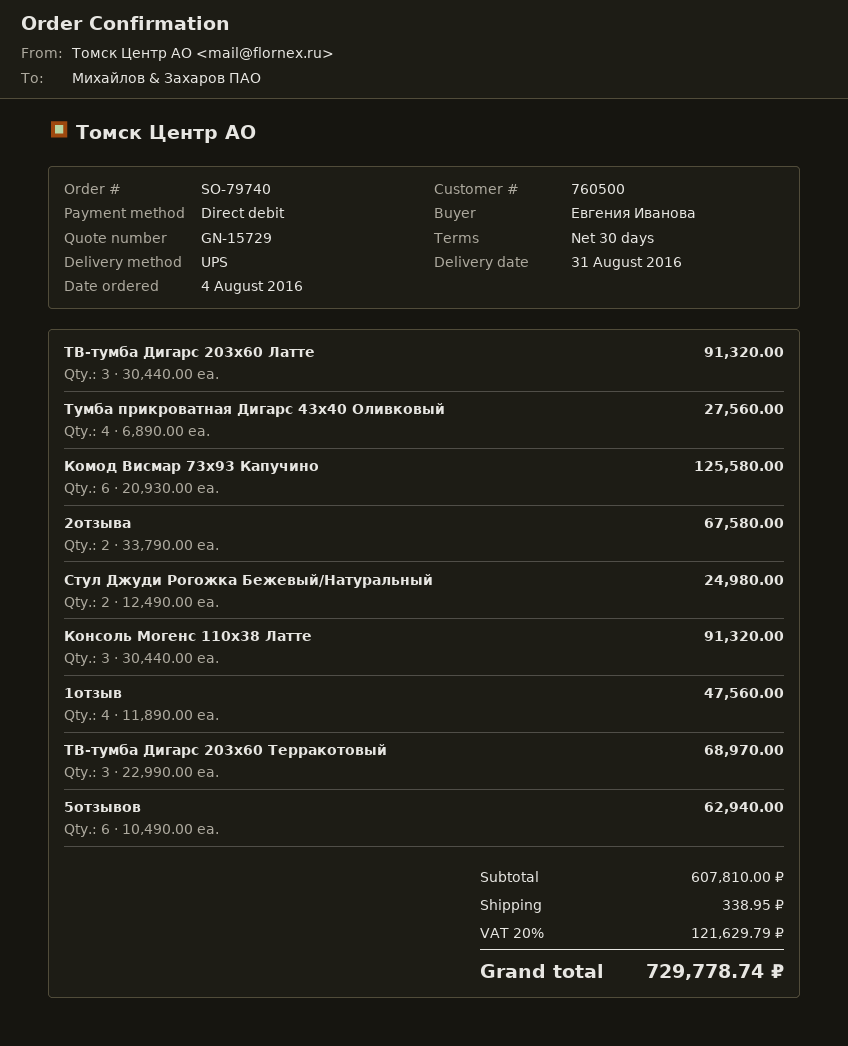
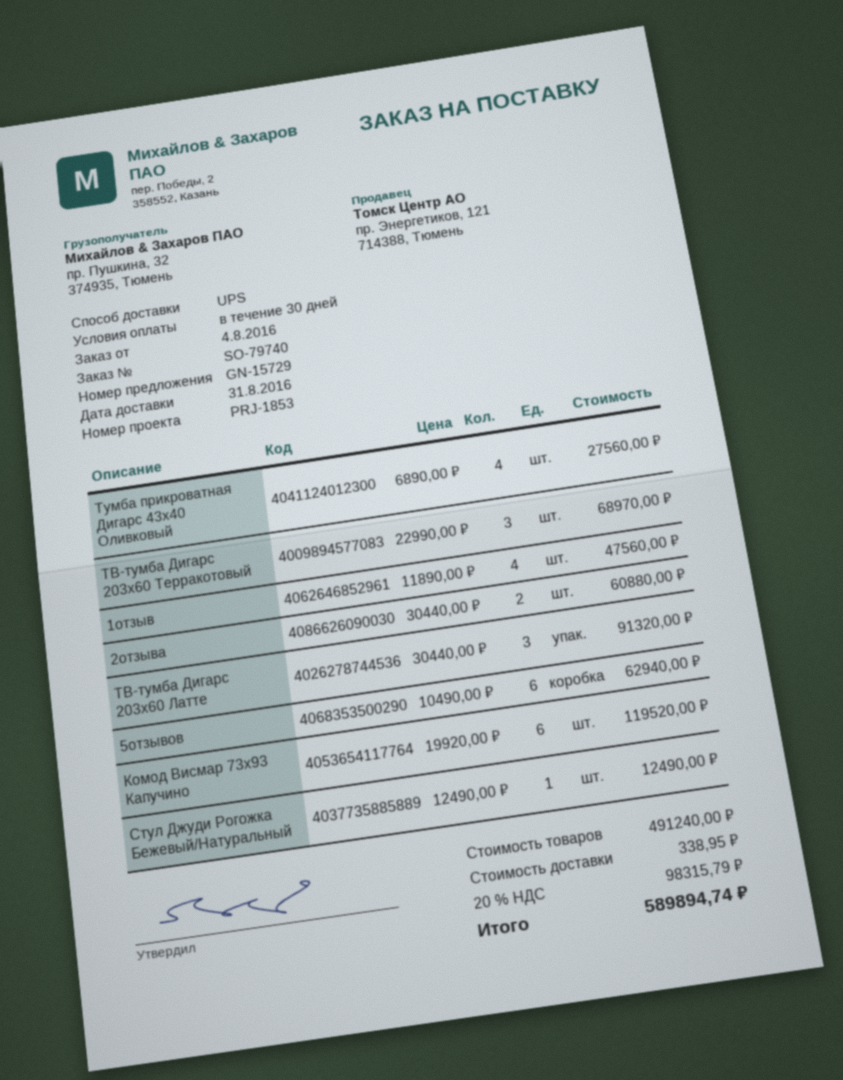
Комод Висмар 73x93 Капучино: 6 x 20930.00 = 125580.00 -> 6 x 19920.00 = 119520.00
2отзыва: 2 x 33790.00 = 67580.00 -> 2 x 30440.00 = 60880.00
Стул Джуди Рогожка Бежевый/Натуральный: 2 x 12490.00 = 24980.00 -> 1 x 12490.00 = 12490.00
Консоль Могенс 110x38 Латте: 3 x 30440.00 = 91320.00 -> none
subtotal: 607810.00 -> 491240.00
tax: 20% = 121629.79 -> 20% = 98315.79
total: 729778.74 -> 589894.74

